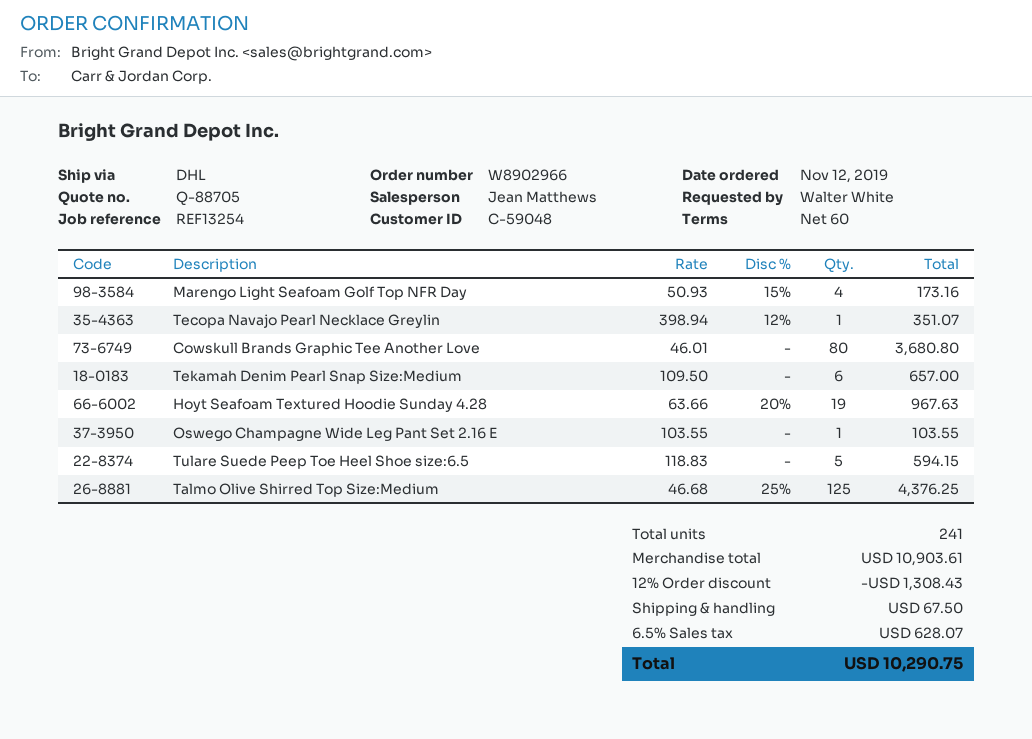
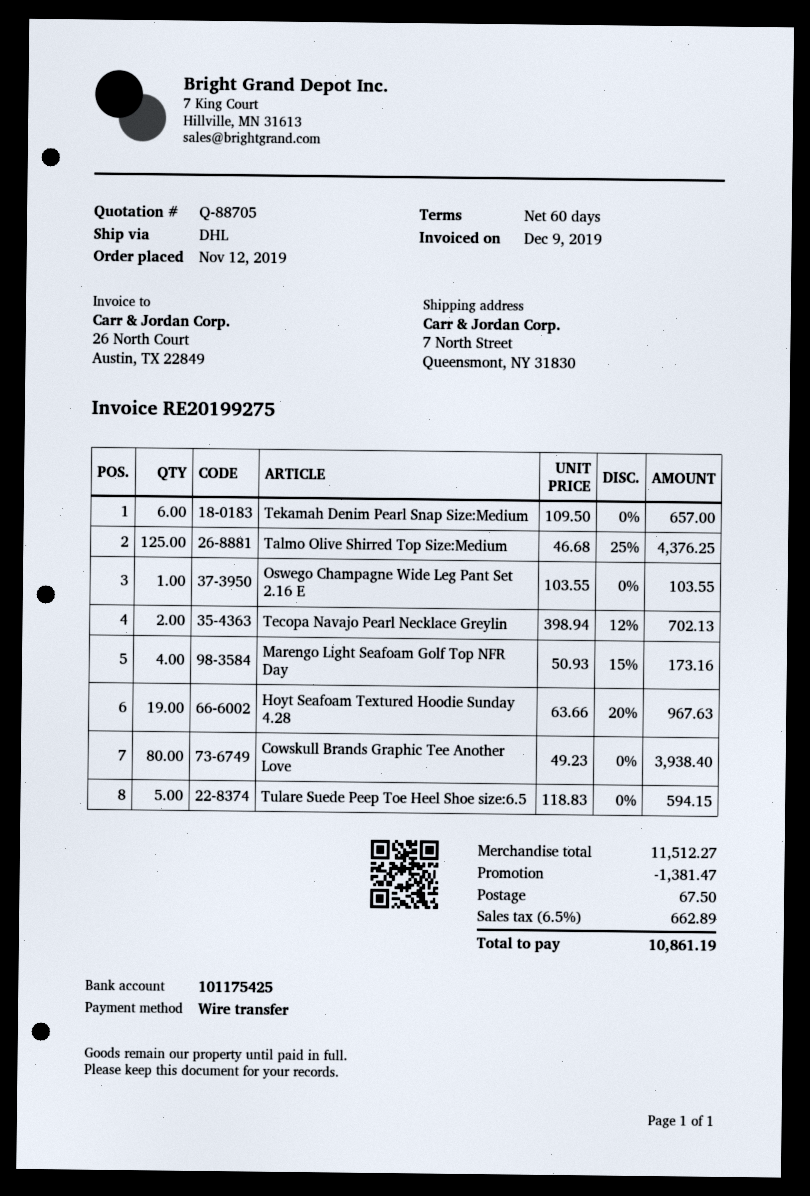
Tecopa Navajo Pearl Necklace Greylin: 1 x 398.94 - 12% = 351.07 -> 2 x 398.94 - 12% = 702.13
Cowskull Brands Graphic Tee Another Love: 80 x 46.01 = 3680.80 -> 80 x 49.23 = 3938.40
subtotal: 10903.61 -> 11512.27
discount: 1308.43 -> 1381.47
tax: 6.5% = 628.07 -> 6.5% = 662.89
total: 10290.75 -> 10861.19

